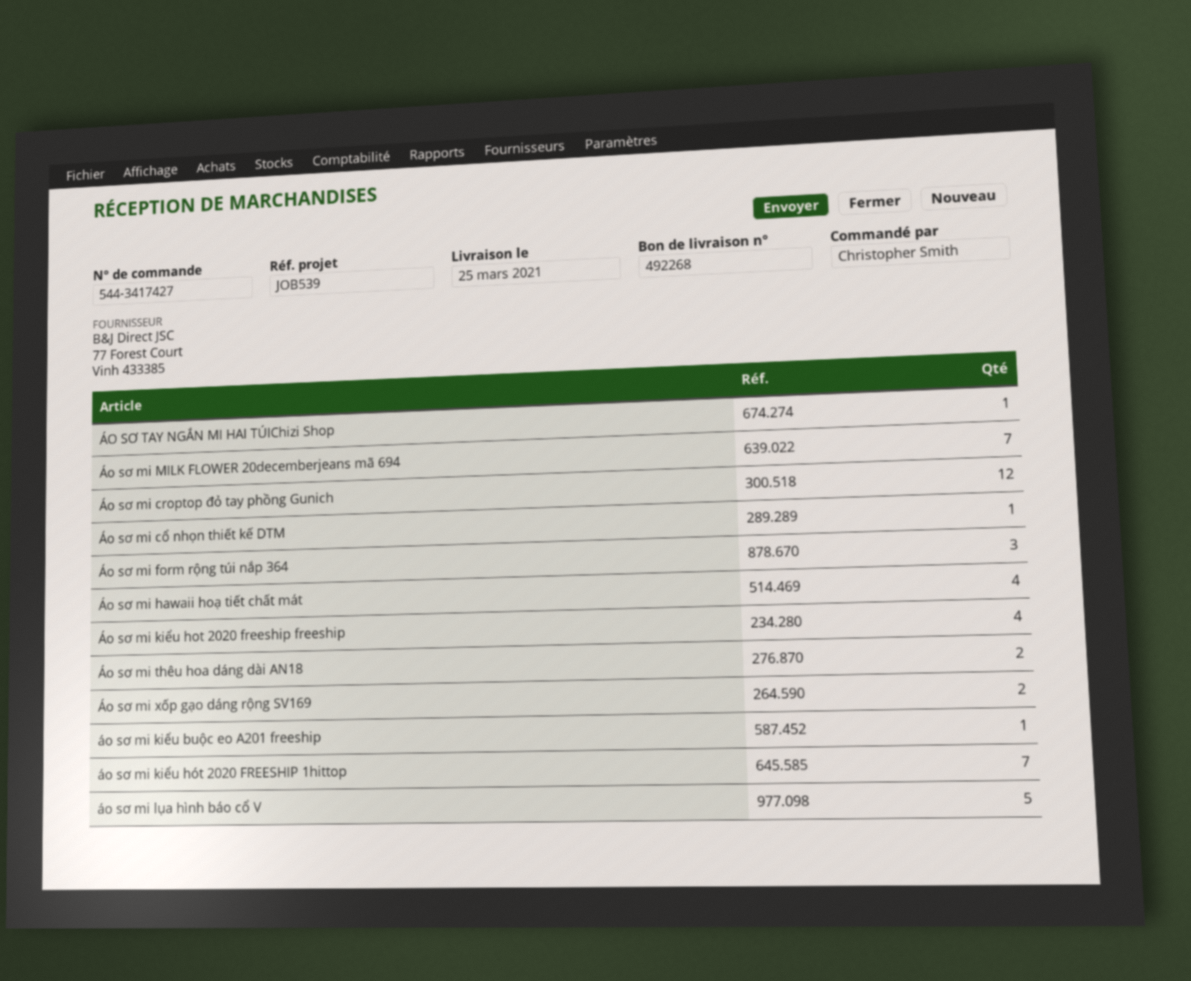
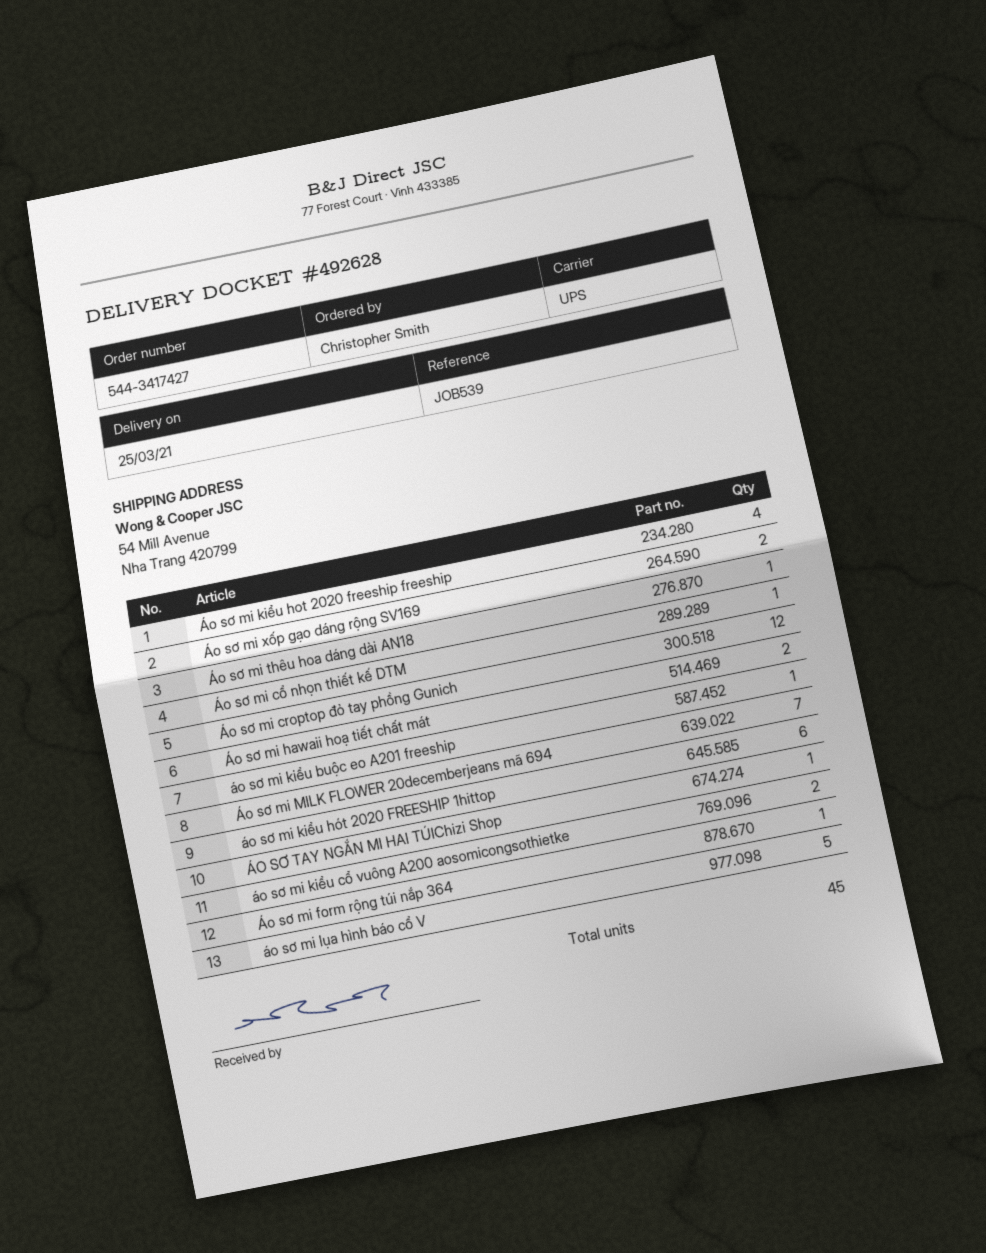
delivery note number: 492268 -> 492628
Áo sơ mi form rộng túi nắp 364: 3 -> 1
Áo sơ mi hawaii hoạ tiết chất mát: 4 -> 2
Áo sơ mi thêu hoa dáng dài AN18: 2 -> 1
áo sơ mi kiểu hót 2020 FREESHIP 1hittop: 7 -> 6
áo sơ mi kiểu cổ vuông A200 aosomicongsothietke: none -> 2

